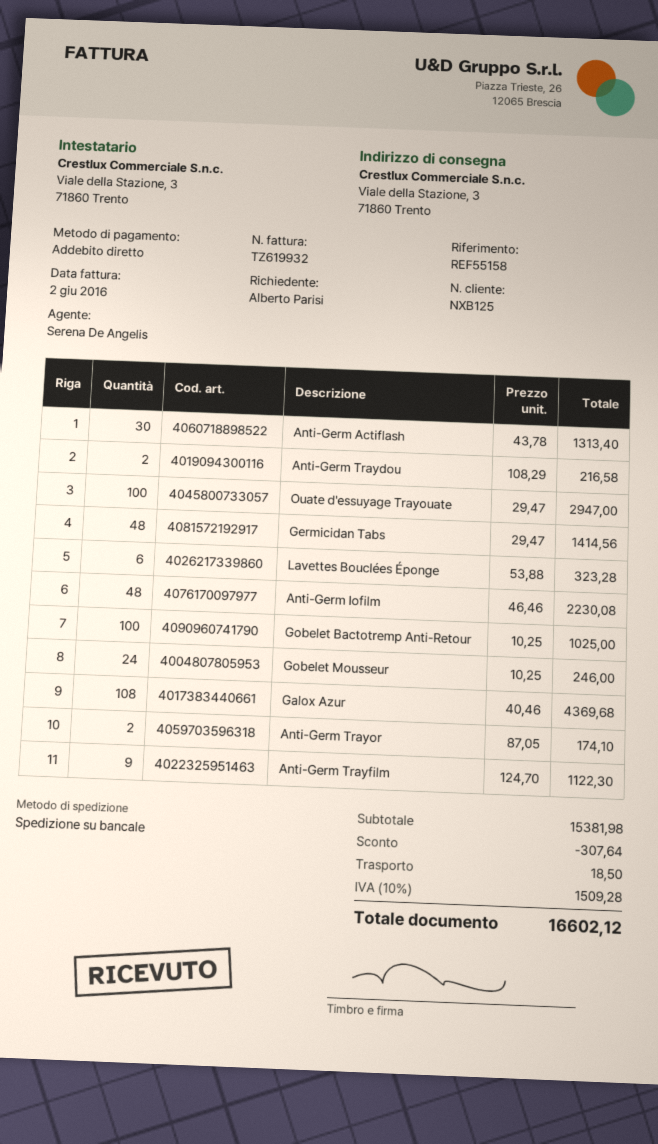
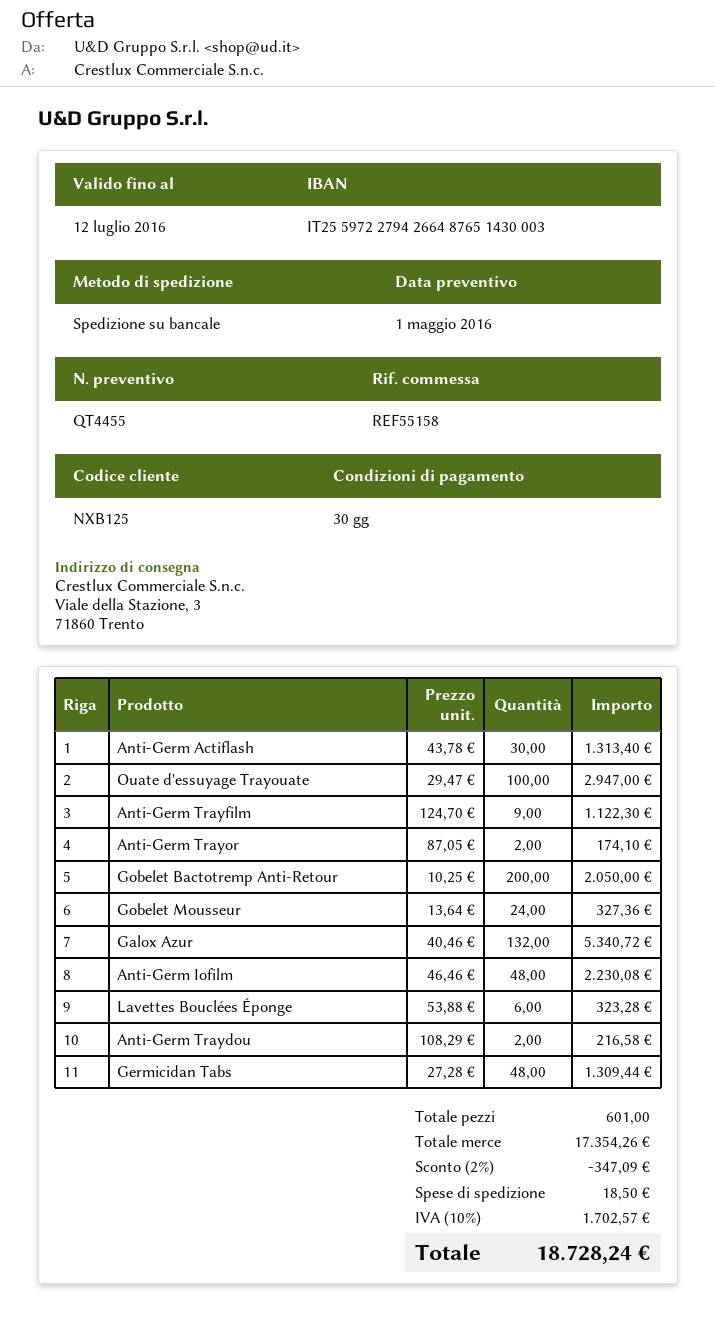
Germicidan Tabs: 48 x 29.47 = 1414.56 -> 48 x 27.28 = 1309.44
Gobelet Bactotremp Anti-Retour: 100 x 10.25 = 1025.00 -> 200 x 10.25 = 2050.00
Gobelet Mousseur: 24 x 10.25 = 246.00 -> 24 x 13.64 = 327.36
Galox Azur: 108 x 40.46 = 4369.68 -> 132 x 40.46 = 5340.72
subtotal: 15381.98 -> 17354.26
discount: 307.64 -> 347.09
tax: 10% = 1509.28 -> 10% = 1702.57
total: 16602.12 -> 18728.24

